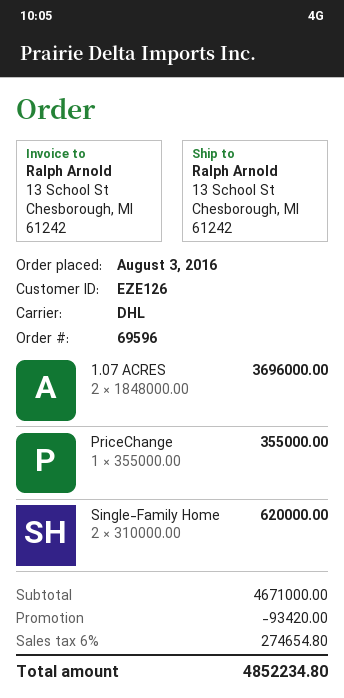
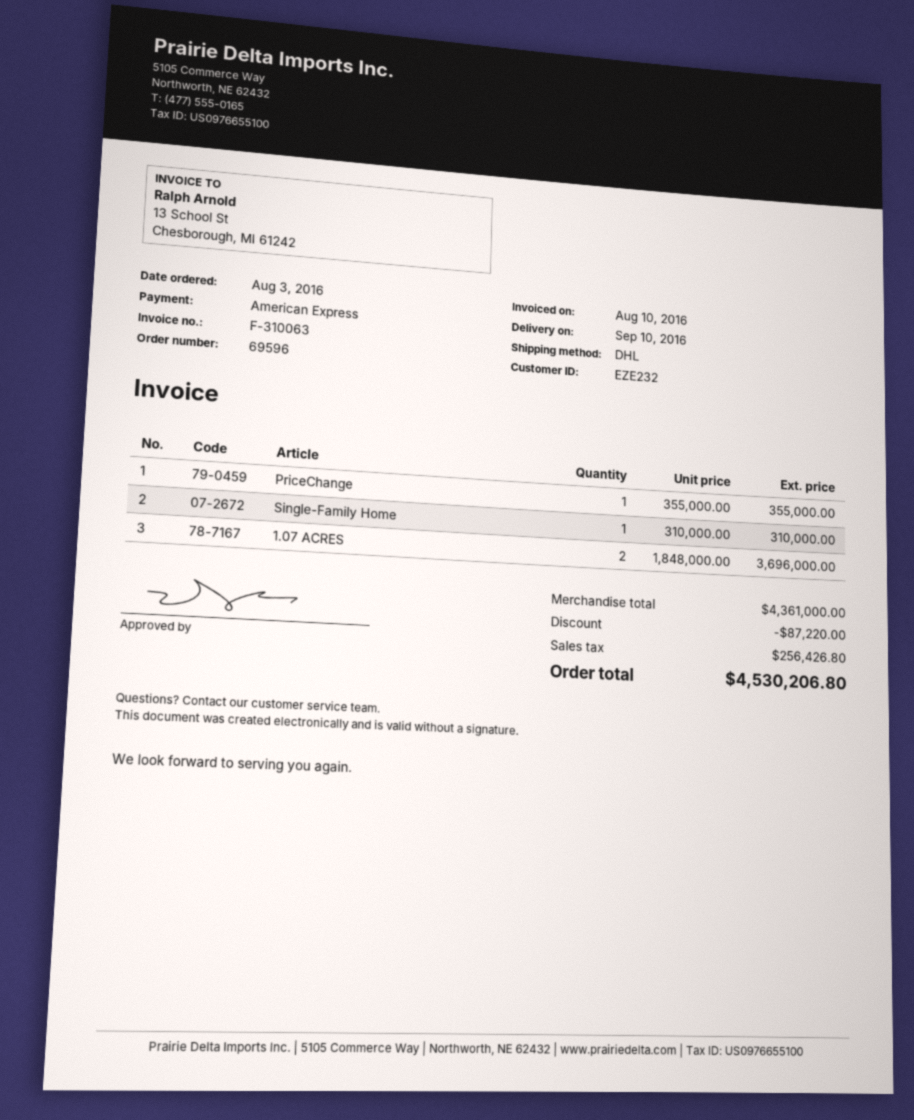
customer number: EZE126 -> EZE232
Single-Family Home: 2 x 310000.00 = 620000.00 -> 1 x 310000.00 = 310000.00
subtotal: 4671000.00 -> 4361000.00
discount: 93420.00 -> 87220.00
tax: 274654.80 -> 256426.80
total: 4852234.80 -> 4530206.80

